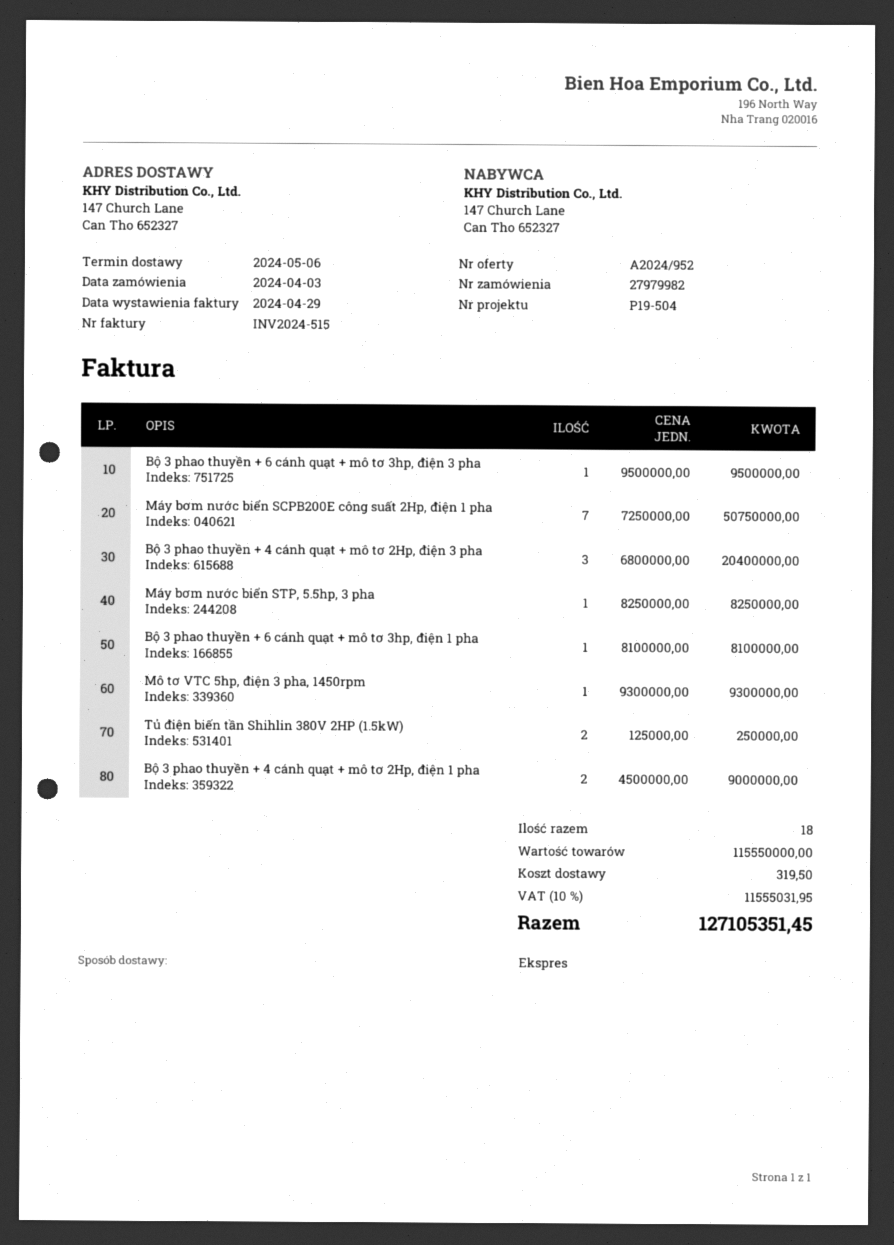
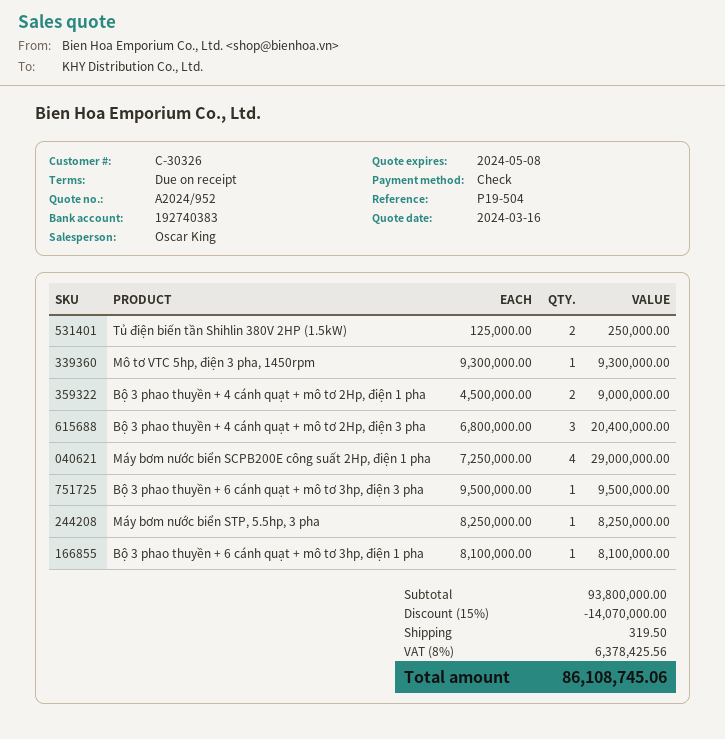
Máy bơm nước biển SCPB200E công suất 2Hp, điện 1 pha: 7 x 7250000.00 = 50750000.00 -> 4 x 7250000.00 = 29000000.00
subtotal: 115550000.00 -> 93800000.00
discount: none -> 15% = 14070000.00
tax: 10% = 11555031.95 -> 8% = 6378425.56
total: 127105351.45 -> 86108745.06

